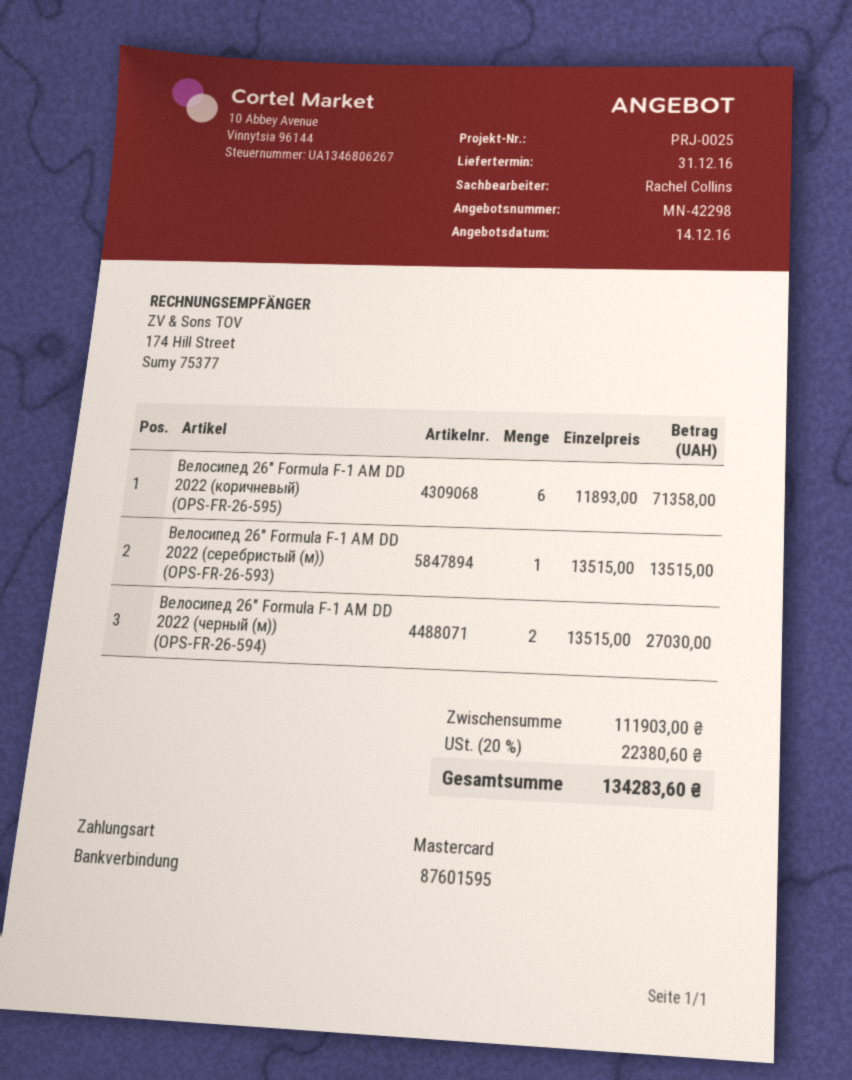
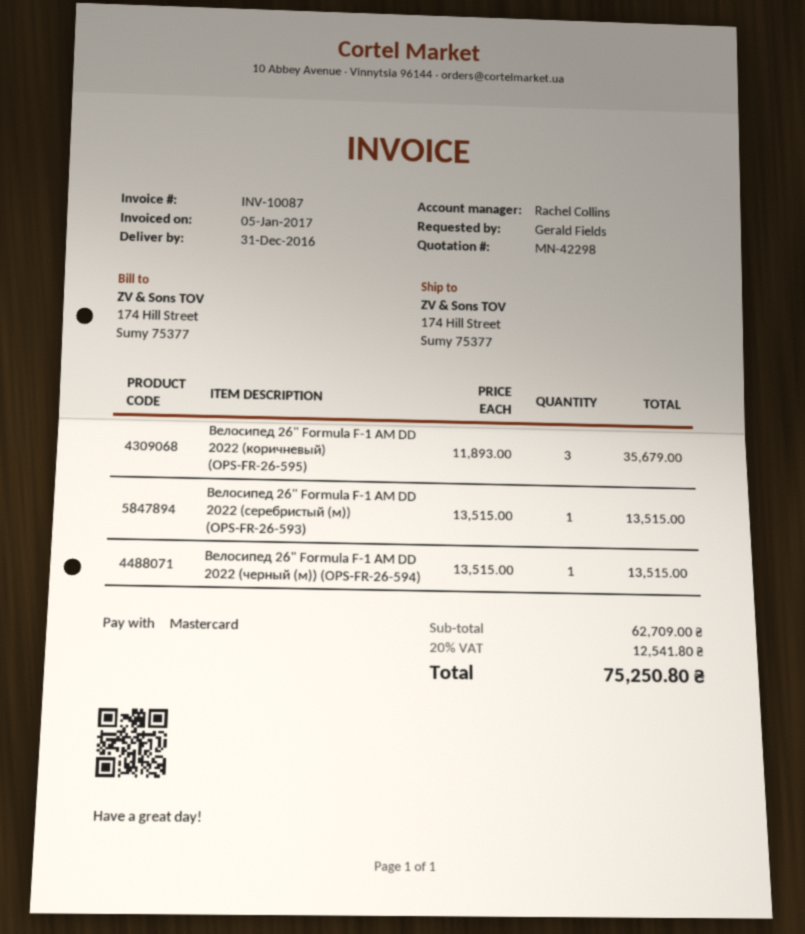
Велосипед 26" Formula F-1 AM DD 2022 (коричневый) (OPS-FR-26-595): 6 x 11893.00 = 71358.00 -> 3 x 11893.00 = 35679.00
Велосипед 26" Formula F-1 AM DD 2022 (черный (м)) (OPS-FR-26-594): 2 x 13515.00 = 27030.00 -> 1 x 13515.00 = 13515.00
subtotal: 111903.00 -> 62709.00
tax: 20% = 22380.60 -> 20% = 12541.80
total: 134283.60 -> 75250.80

